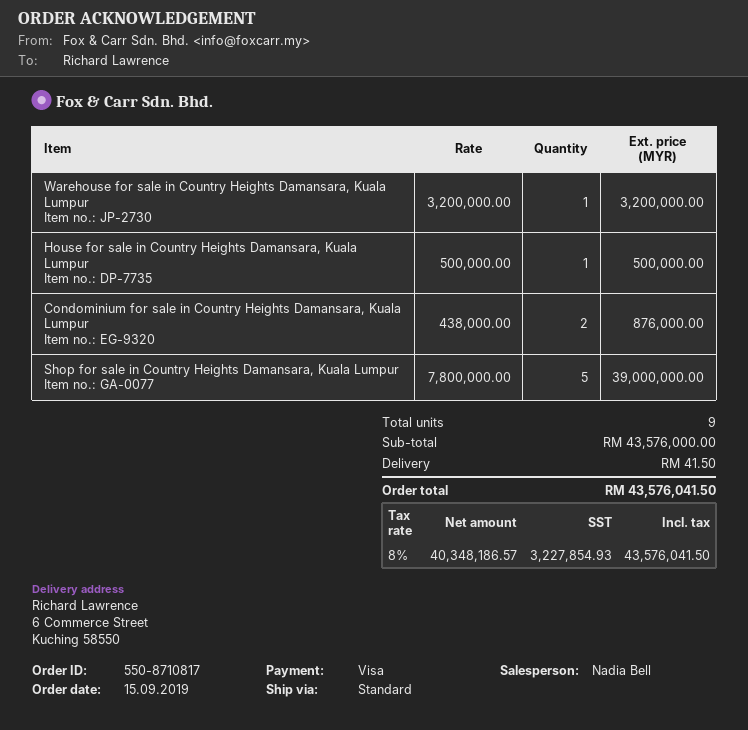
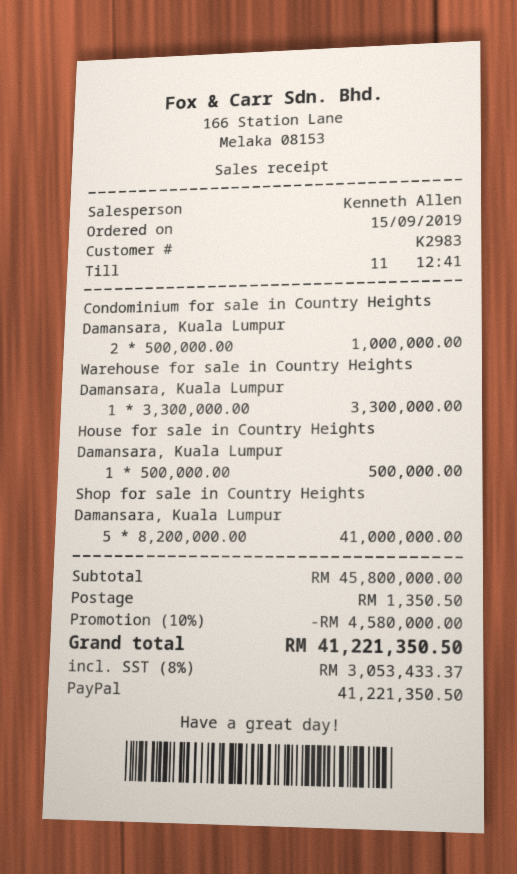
sales rep: Nadia Bell -> Kenneth Allen
payment method: Visa -> PayPal
Warehouse for sale in Country Heights Damansara, Kuala Lumpur: 1 x 3200000.00 = 3200000.00 -> 1 x 3300000.00 = 3300000.00
Condominium for sale in Country Heights Damansara, Kuala Lumpur: 2 x 438000.00 = 876000.00 -> 2 x 500000.00 = 1000000.00
Shop for sale in Country Heights Damansara, Kuala Lumpur: 5 x 7800000.00 = 39000000.00 -> 5 x 8200000.00 = 41000000.00
subtotal: 43576000.00 -> 45800000.00
discount: none -> 10% = 4580000.00
shipping: 41.50 -> 1350.50
tax: 8% = 3227854.93 -> 8% = 3053433.37
total: 43576041.50 -> 41221350.50

